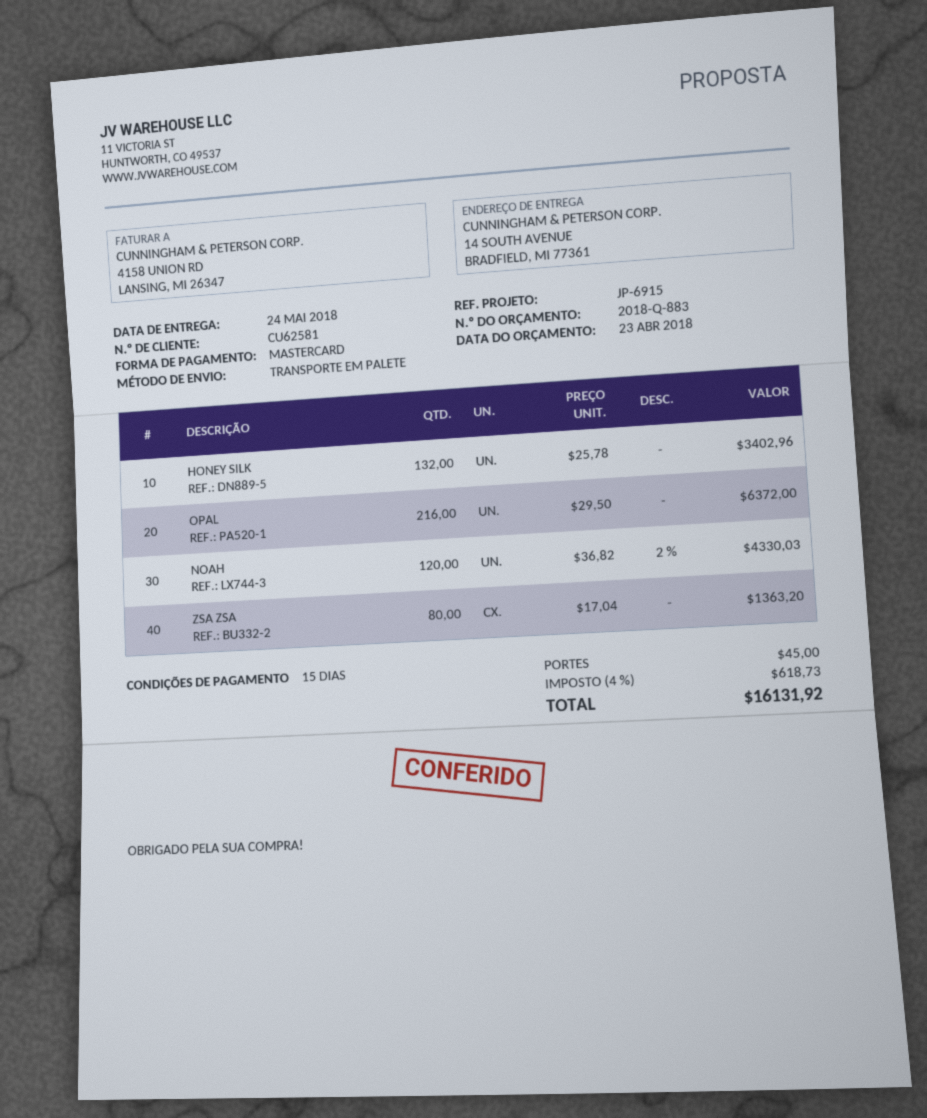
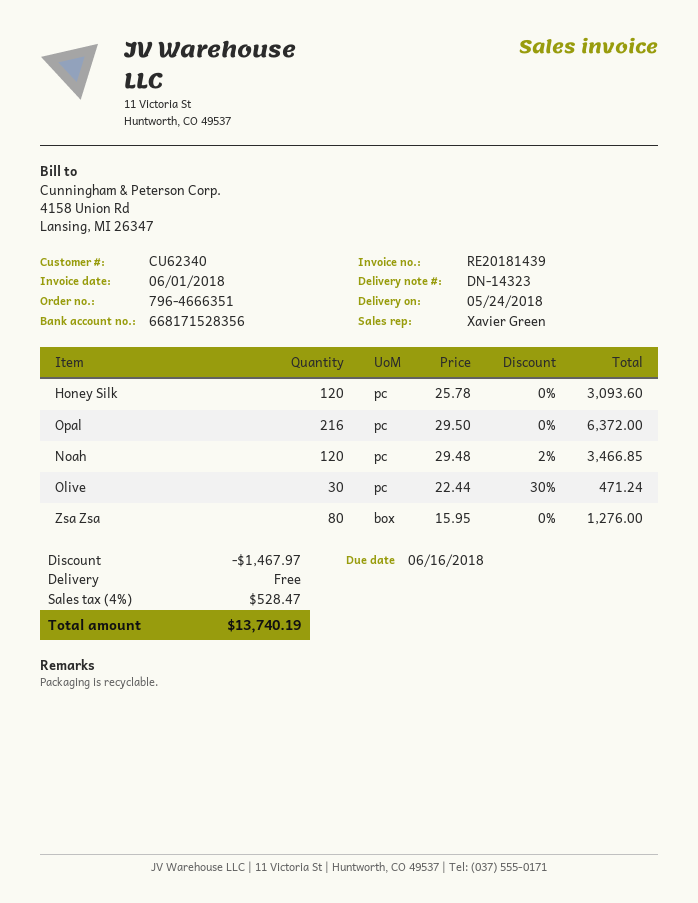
customer number: CU62581 -> CU62340
HONEY SILK: 132 x 25.78 = 3402.96 -> 120 x 25.78 = 3093.60
NOAH: 120 x 36.82 - 2% = 4330.03 -> 120 x 29.48 - 2% = 3466.85
ZSA ZSA: 80 x 17.04 = 1363.20 -> 80 x 15.95 = 1276.00
Olive: none -> 30 x 22.44 - 30% = 471.24
discount: none -> 1467.97
shipping: 45.00 -> 0.00
tax: 4% = 618.73 -> 4% = 528.47
total: 16131.92 -> 13740.19

